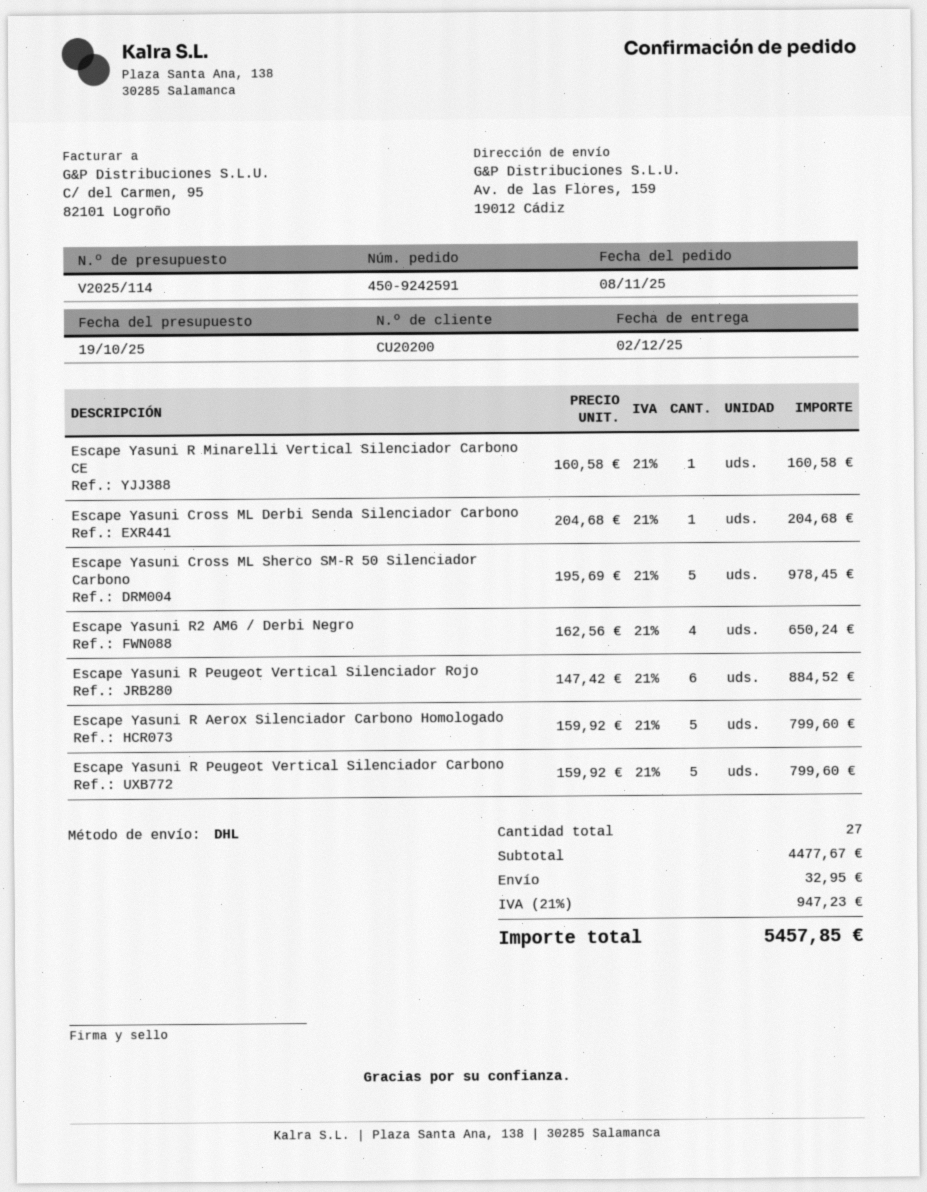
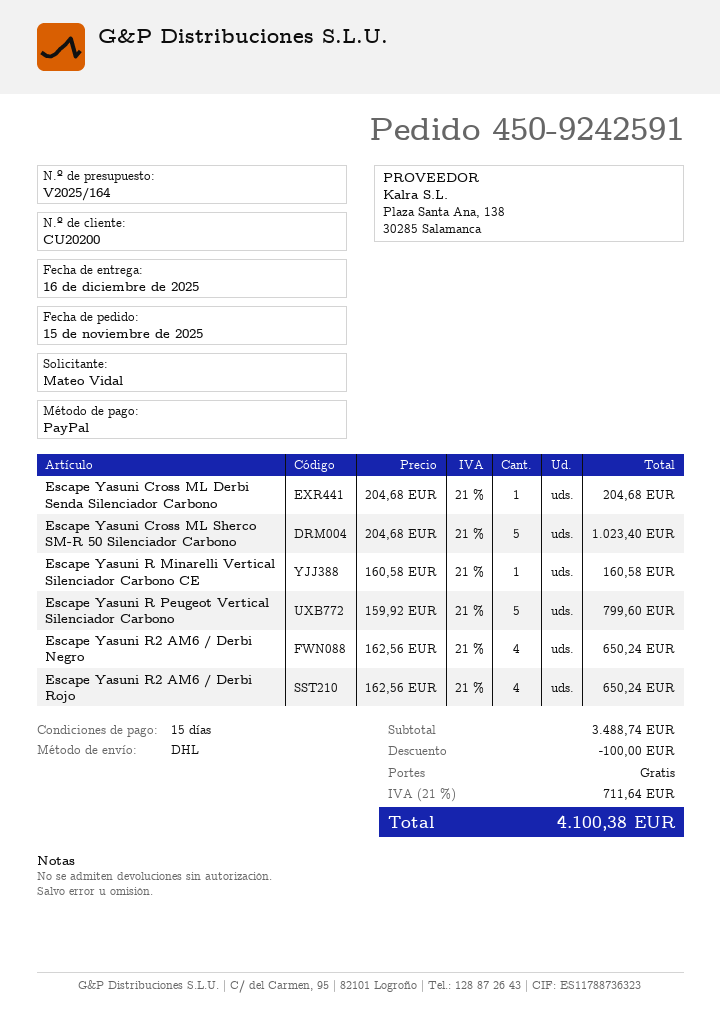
quote number: V2025/114 -> V2025/164
order date: 2025-11-08 -> 2025-11-15
delivery date: 2025-12-02 -> 2025-12-16
Escape Yasuni Cross ML Sherco SM-R 50 Silenciador Carbono: 5 x 195.69 = 978.45 -> 5 x 204.68 = 1023.40
Escape Yasuni R Peugeot Vertical Silenciador Rojo: 6 x 147.42 = 884.52 -> none
Escape Yasuni R Aerox Silenciador Carbono Homologado: 5 x 159.92 = 799.60 -> none
Escape Yasuni R2 AM6 / Derbi Rojo: none -> 4 x 162.56 = 650.24
subtotal: 4477.67 -> 3488.74
discount: none -> 100.00
shipping: 32.95 -> 0.00
tax: 21% = 947.23 -> 21% = 711.64
total: 5457.85 -> 4100.38

